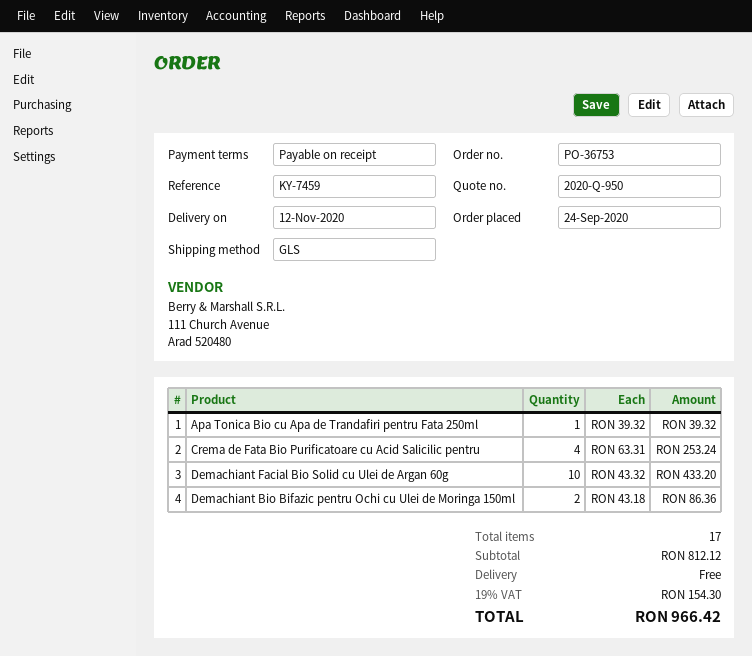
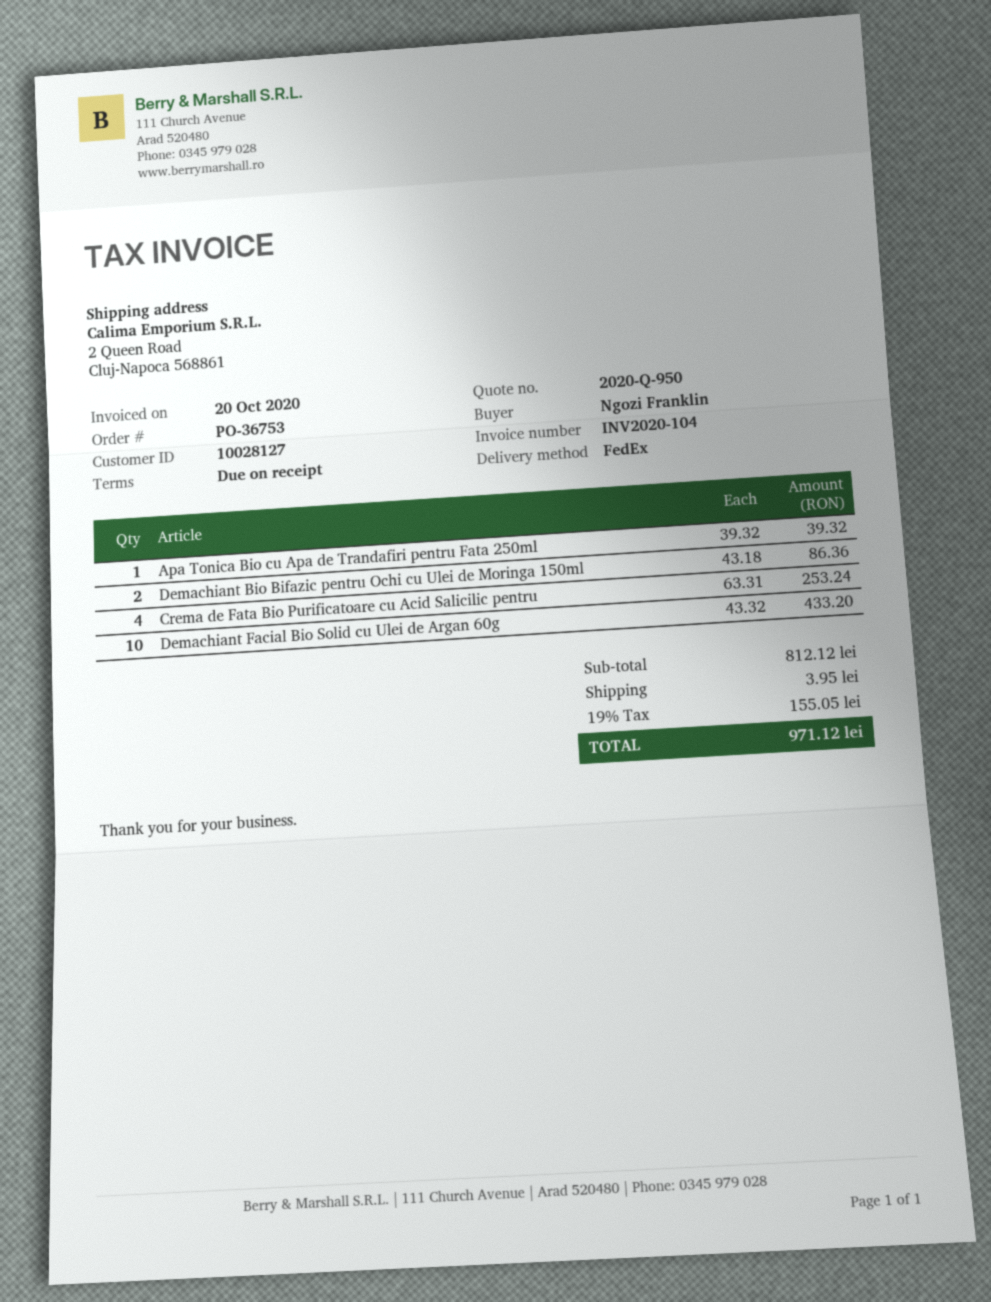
shipping method: GLS -> FedEx
shipping: 0.00 -> 3.95
tax: 19% = 154.30 -> 19% = 155.05
total: 966.42 -> 971.12

